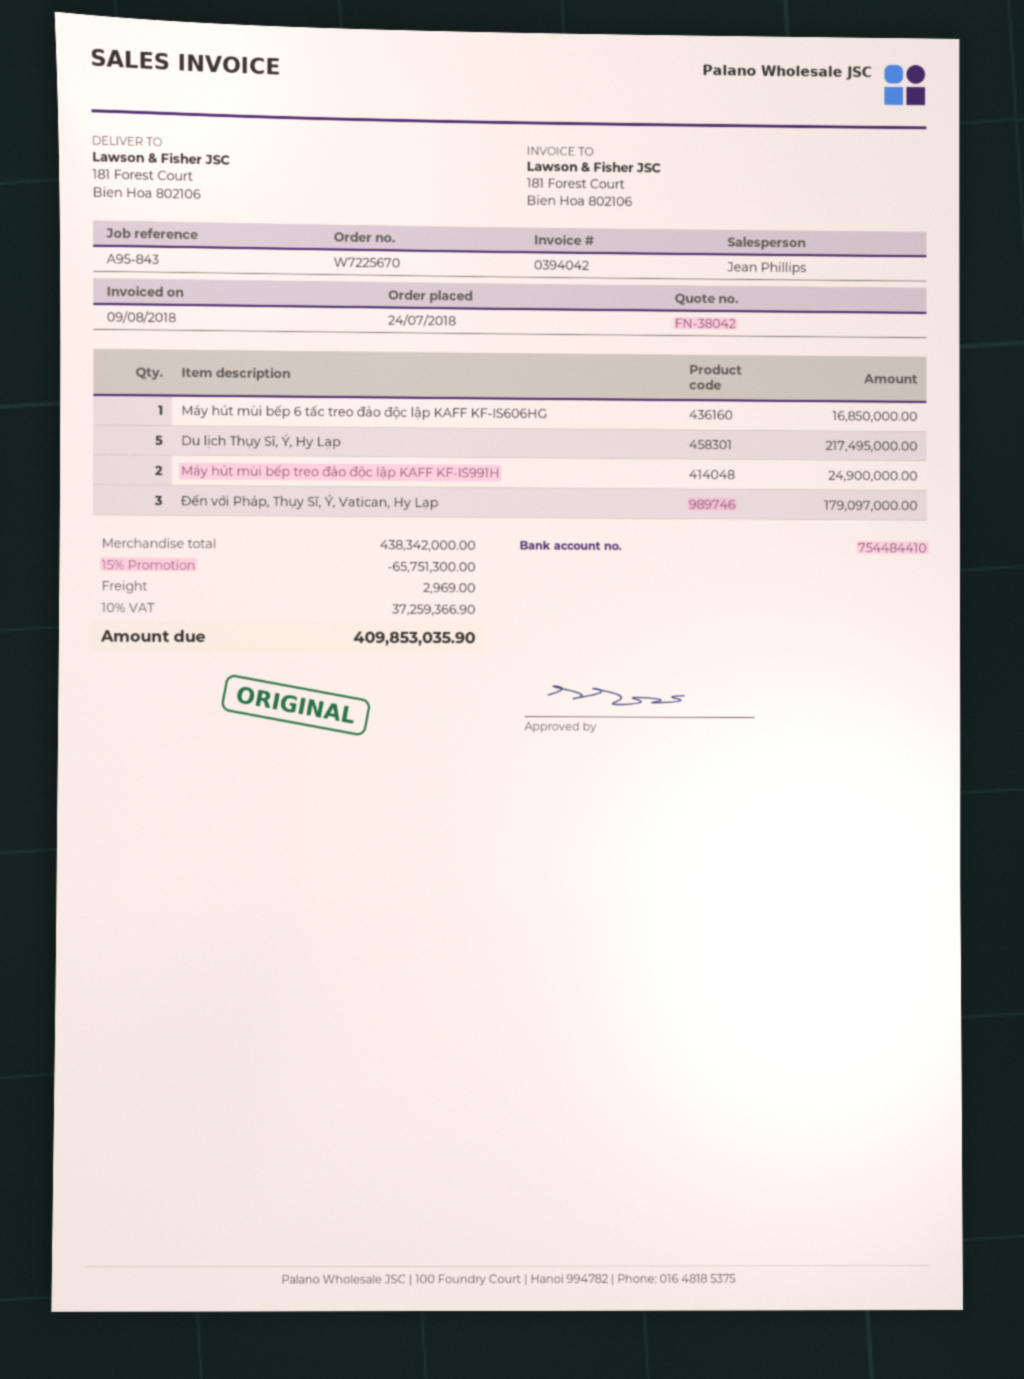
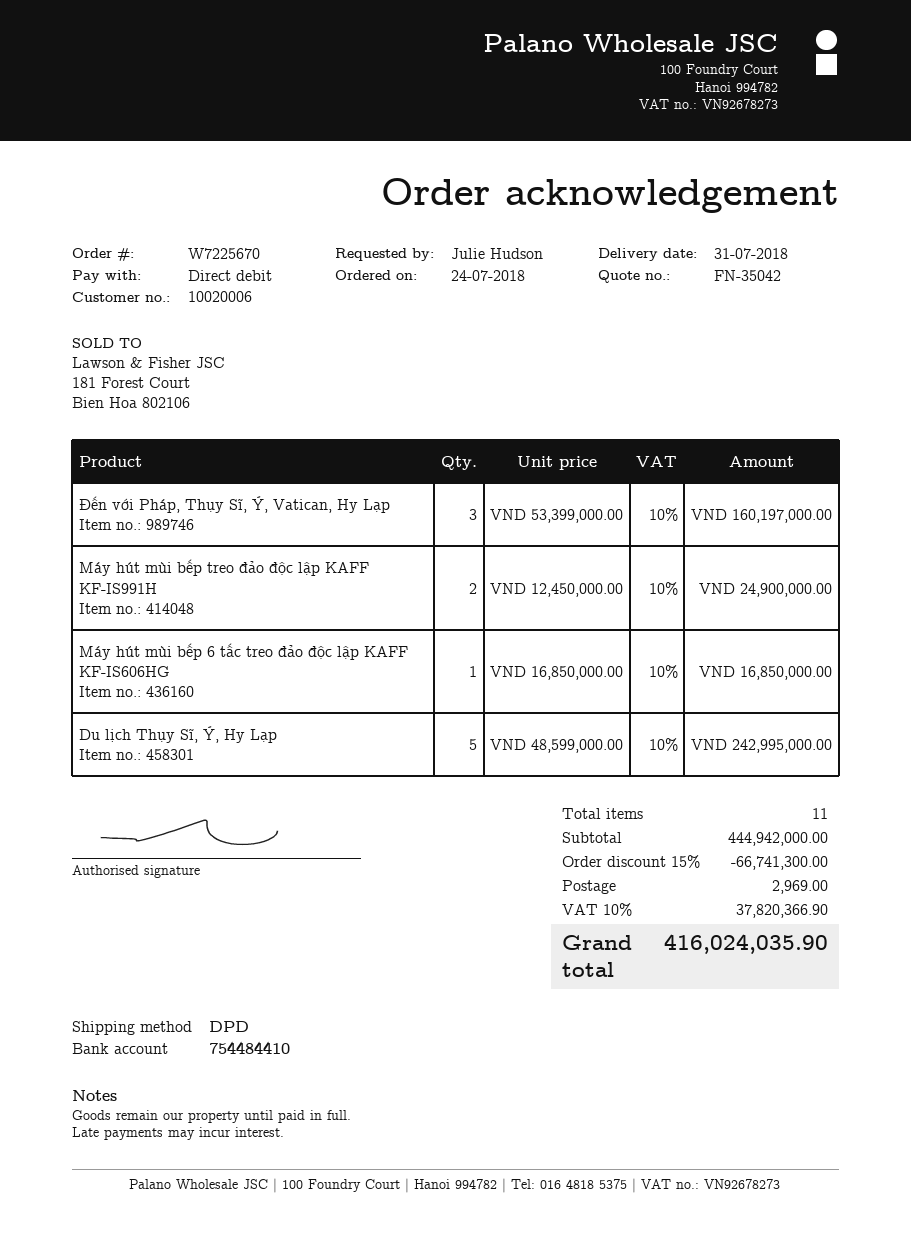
quote number: FN-38042 -> FN-35042
Du lịch Thụy Sĩ, Ý, Hy Lạp: 5 for 217495000.00 -> 5 for 242995000.00
Đến với Pháp, Thụy Sĩ, Ý, Vatican, Hy Lạp: 3 for 179097000.00 -> 3 for 160197000.00
subtotal: 438342000.00 -> 444942000.00
discount: 15% = 65751300.00 -> 15% = 66741300.00
tax: 10% = 37259366.90 -> 10% = 37820366.90
total: 409853035.90 -> 416024035.90

